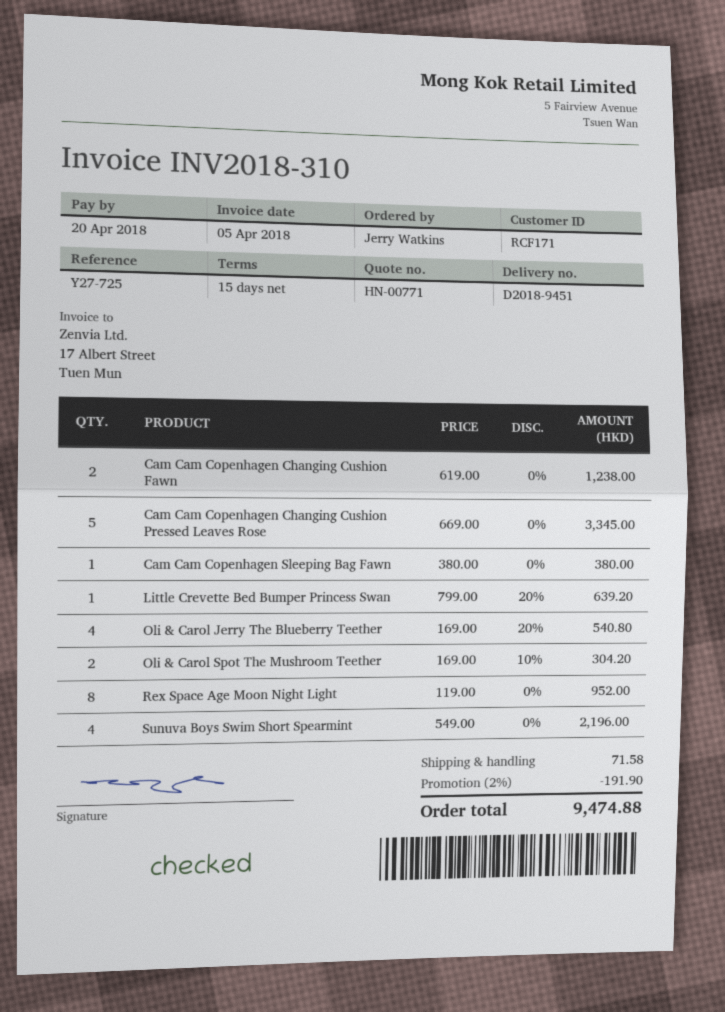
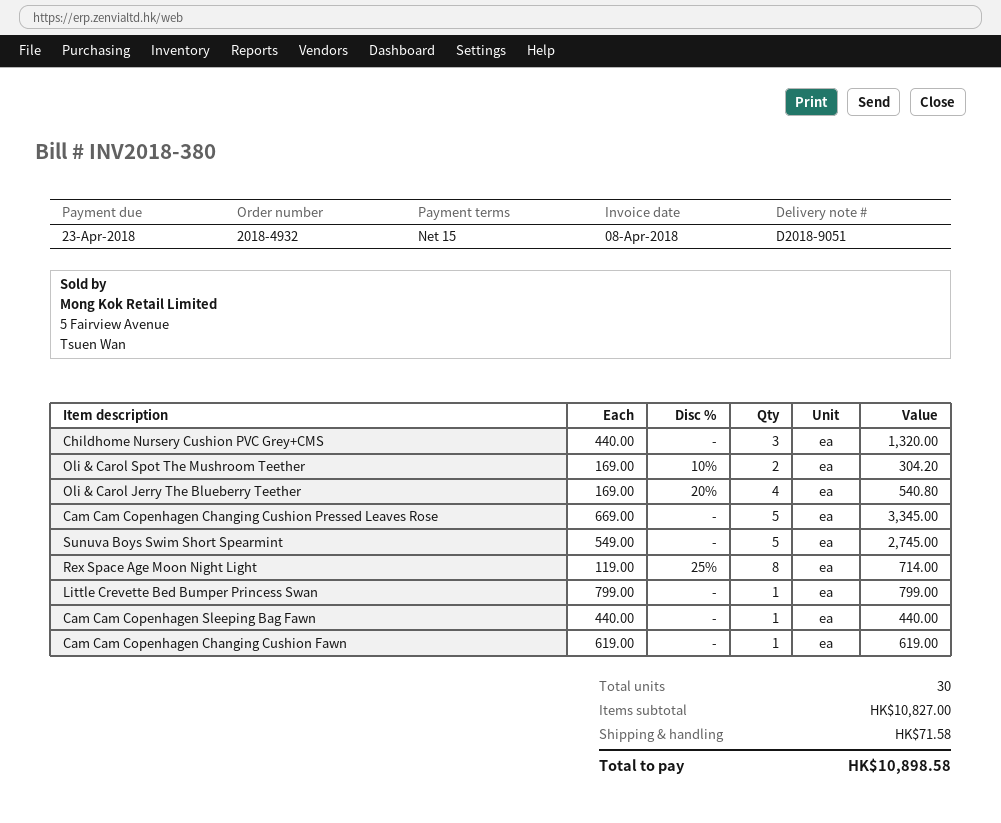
delivery note number: D2018-9451 -> D2018-9051
invoice number: INV2018-310 -> INV2018-380
invoice date: 2018-04-05 -> 2018-04-08
due date: 2018-04-20 -> 2018-04-23
Cam Cam Copenhagen Changing Cushion Fawn: 2 x 619.00 = 1238.00 -> 1 x 619.00 = 619.00
Cam Cam Copenhagen Sleeping Bag Fawn: 1 x 380.00 = 380.00 -> 1 x 440.00 = 440.00
Little Crevette Bed Bumper Princess Swan: 1 x 799.00 - 20% = 639.20 -> 1 x 799.00 = 799.00
Rex Space Age Moon Night Light: 8 x 119.00 = 952.00 -> 8 x 119.00 - 25% = 714.00
Sunuva Boys Swim Short Spearmint: 4 x 549.00 = 2196.00 -> 5 x 549.00 = 2745.00
Childhome Nursery Cushion PVC Grey+CMS: none -> 3 x 440.00 = 1320.00
discount: 2% = 191.90 -> none
total: 9474.88 -> 10898.58

